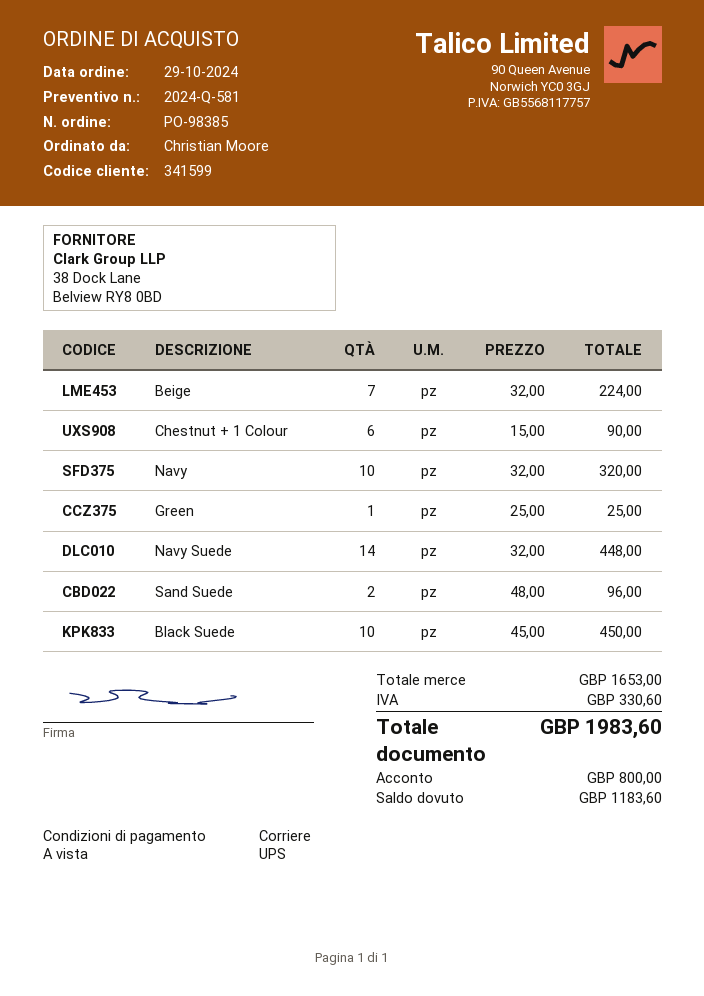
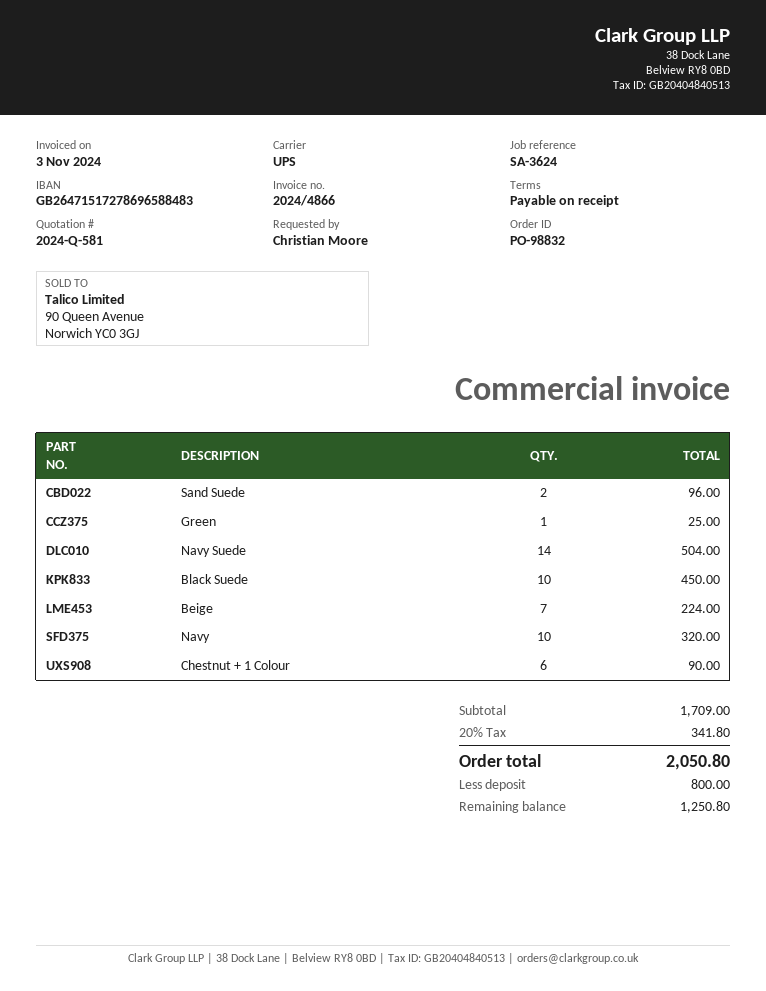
order number: PO-98385 -> PO-98832
Navy Suede: 14 for 448.00 -> 14 for 504.00
subtotal: 1653.00 -> 1709.00
tax: 330.60 -> 341.80
total: 1983.60 -> 2050.80
balance: 1183.60 -> 1250.80

